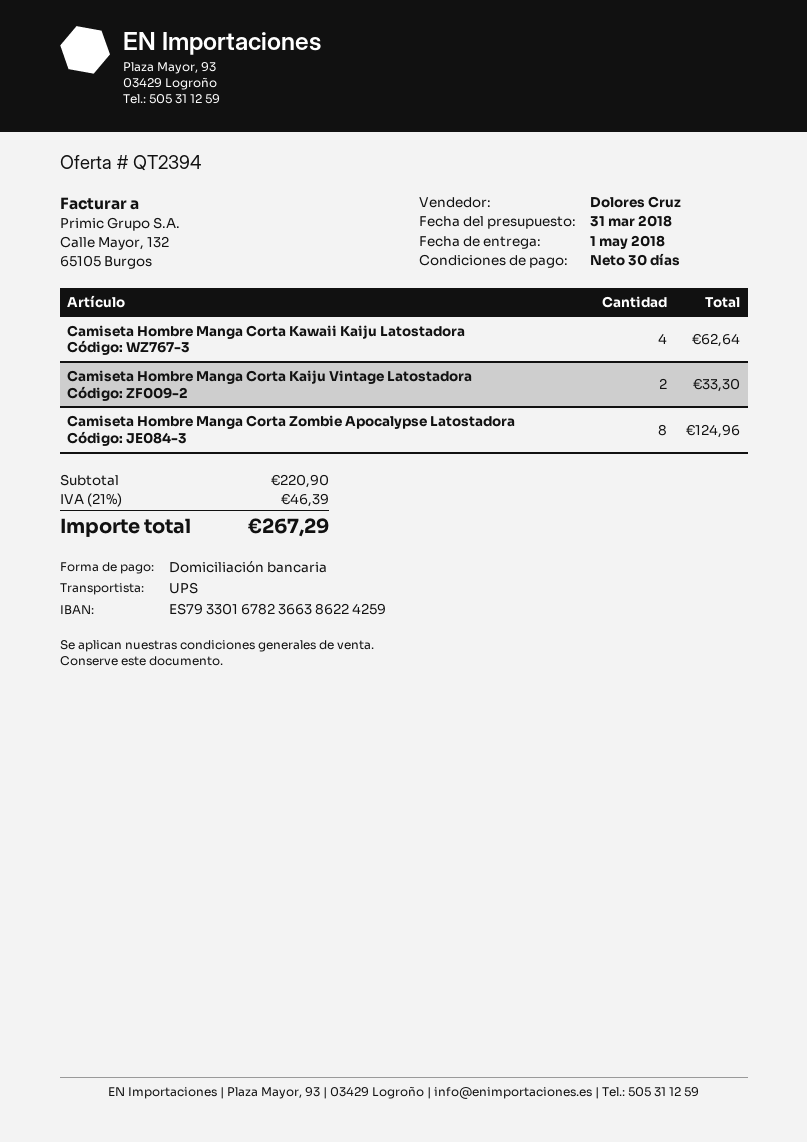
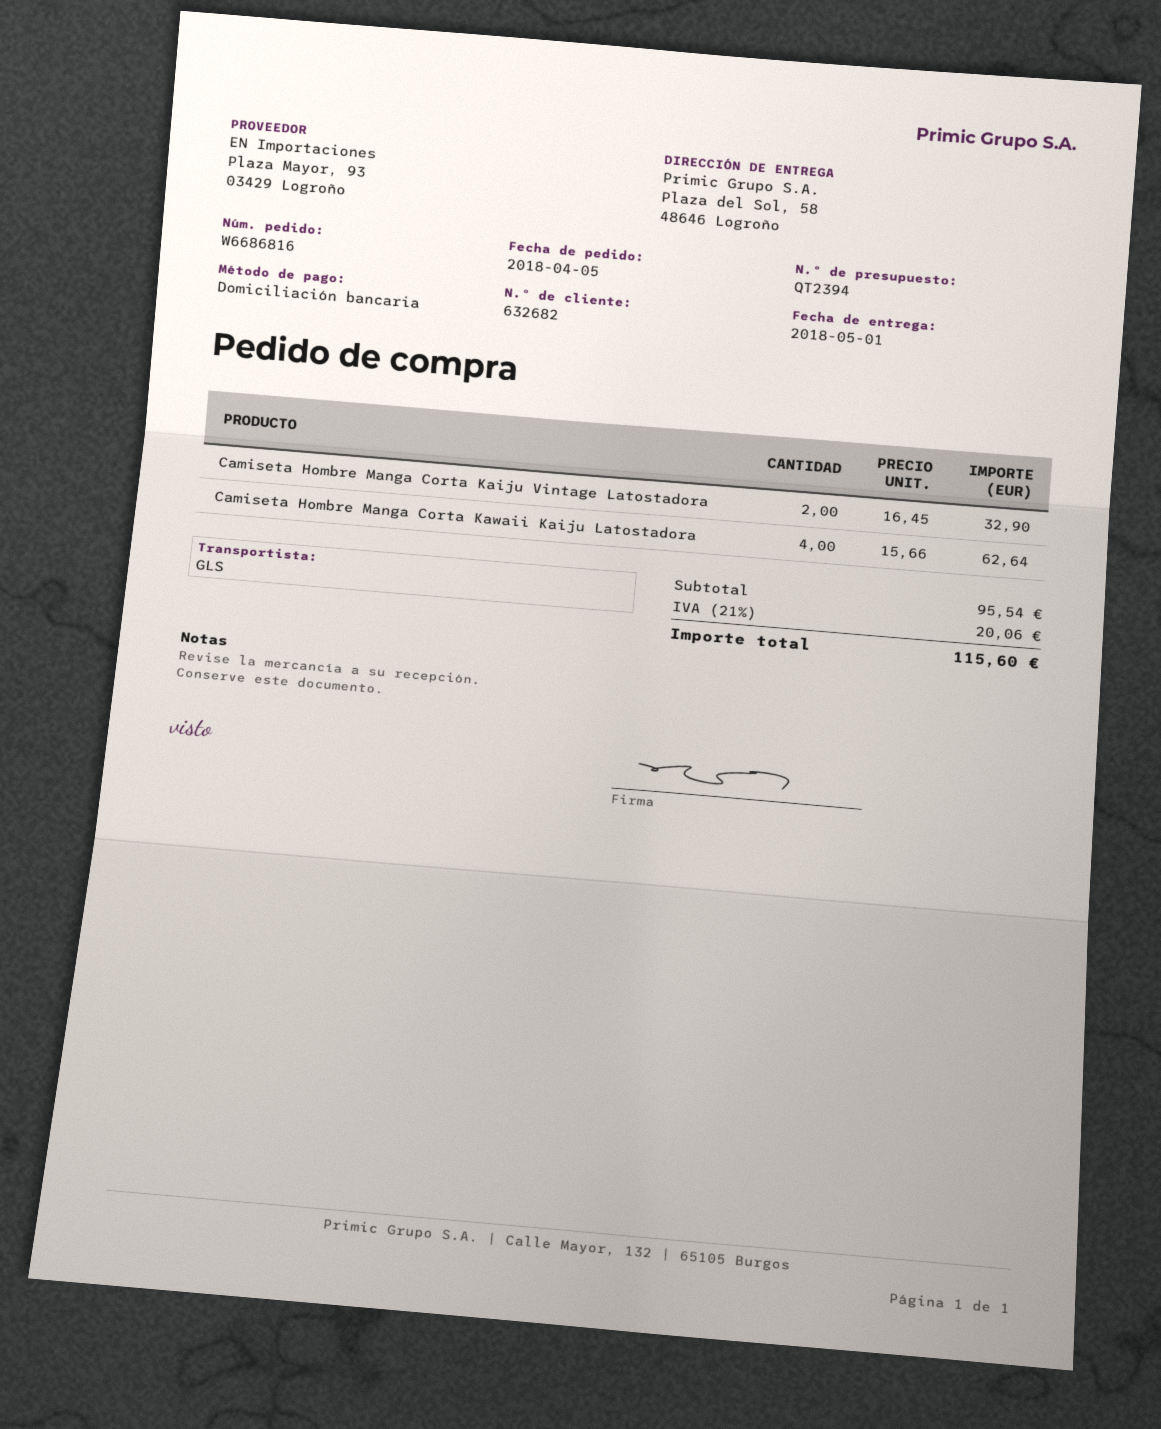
shipping method: UPS -> GLS
Camiseta Hombre Manga Corta Kaiju Vintage Latostadora: 2 for 33.30 -> 2 for 32.90
Camiseta Hombre Manga Corta Zombie Apocalypse Latostadora: 8 for 124.96 -> none
subtotal: 220.90 -> 95.54
tax: 21% = 46.39 -> 21% = 20.06
total: 267.29 -> 115.60

